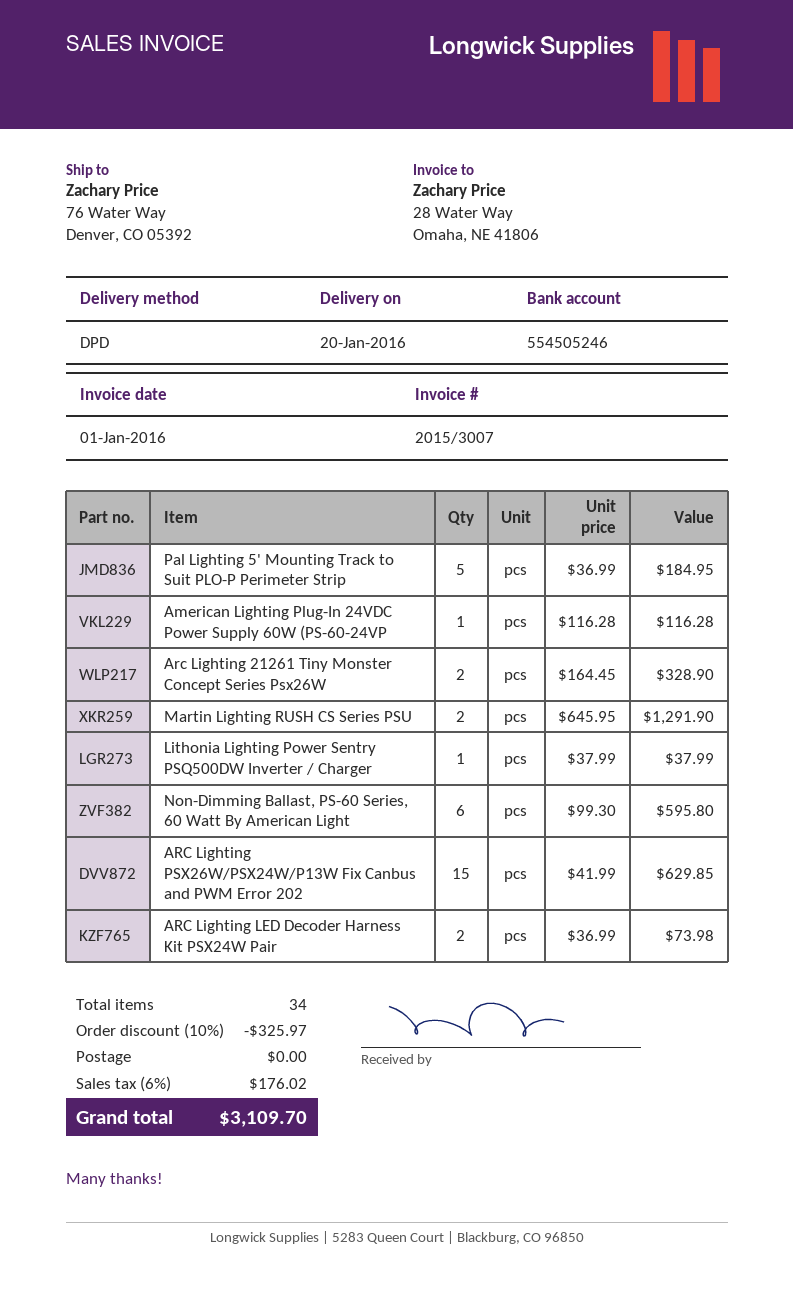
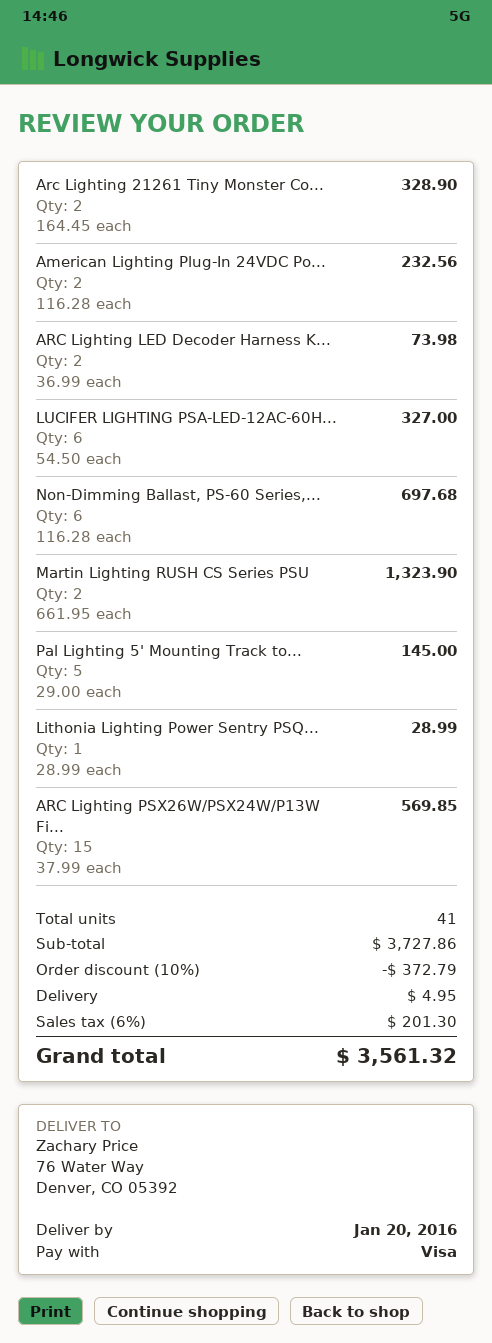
Pal Lighting 5' Mounting Track to Suit PLO-P Perimeter Strip: 5 x 36.99 = 184.95 -> 5 x 29.00 = 145.00
American Lighting Plug-In 24VDC Power Supply 60W (PS-60-24VP: 1 x 116.28 = 116.28 -> 2 x 116.28 = 232.56
Martin Lighting RUSH CS Series PSU: 2 x 645.95 = 1291.90 -> 2 x 661.95 = 1323.90
Lithonia Lighting Power Sentry PSQ500DW Inverter / Charger: 1 x 37.99 = 37.99 -> 1 x 28.99 = 28.99
Non-Dimming Ballast, PS-60 Series, 60 Watt By American Light: 6 x 99.30 = 595.80 -> 6 x 116.28 = 697.68
ARC Lighting PSX26W/PSX24W/P13W Fix Canbus and PWM Error 202: 15 x 41.99 = 629.85 -> 15 x 37.99 = 569.85
LUCIFER LIGHTING PSA-LED-12AC-60H...: none -> 6 x 54.50 = 327.00
total quantity: 34 -> 41
discount: 10% = 325.97 -> 10% = 372.79
shipping: 0.00 -> 4.95
tax: 6% = 176.02 -> 6% = 201.30
total: 3109.70 -> 3561.32

